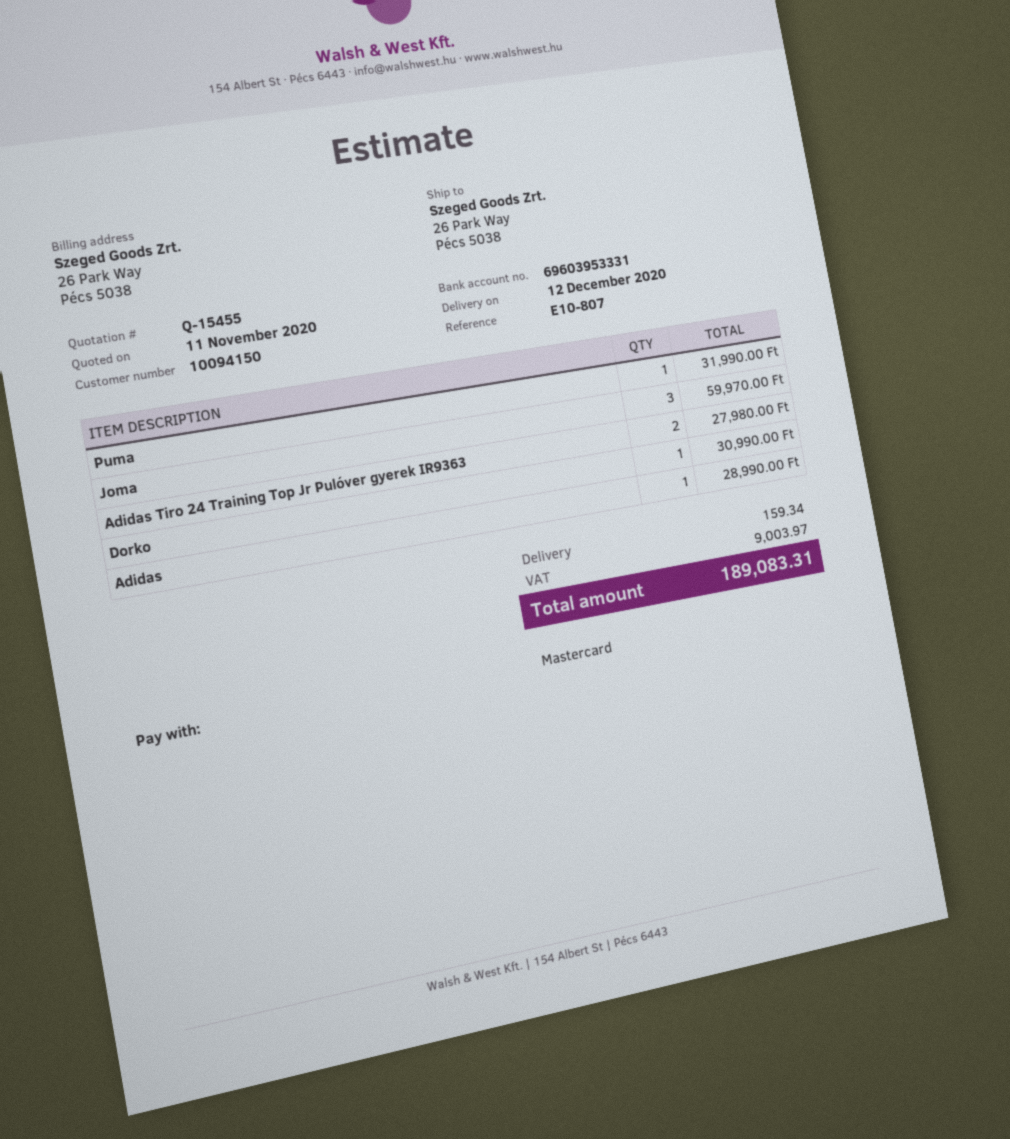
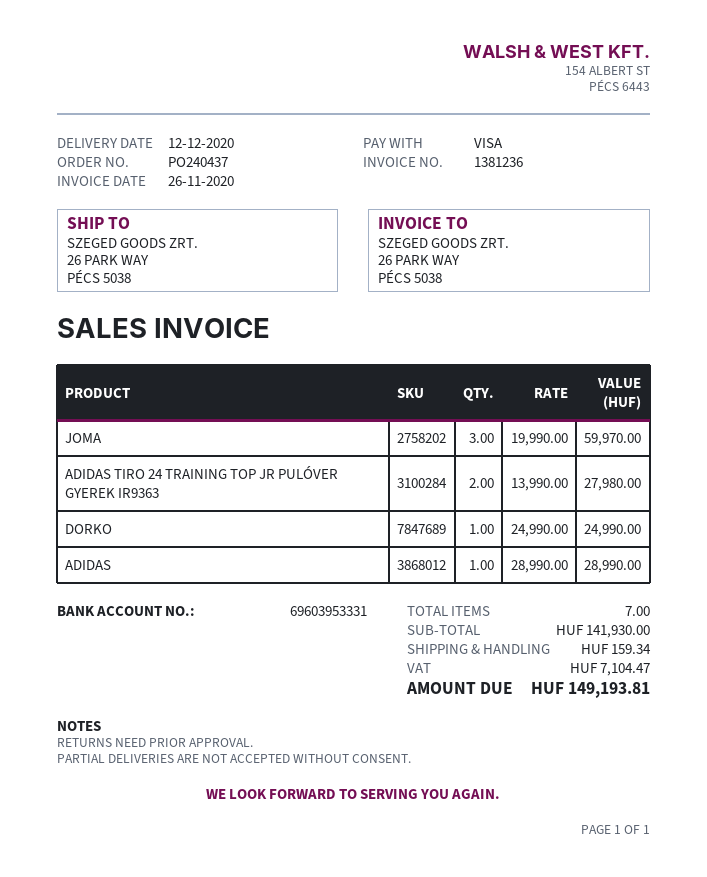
payment method: Mastercard -> Visa
Puma: 1 for 31990.00 -> none
Dorko: 1 for 30990.00 -> 1 for 24990.00
tax: 9003.97 -> 7104.47
total: 189083.31 -> 149193.81

